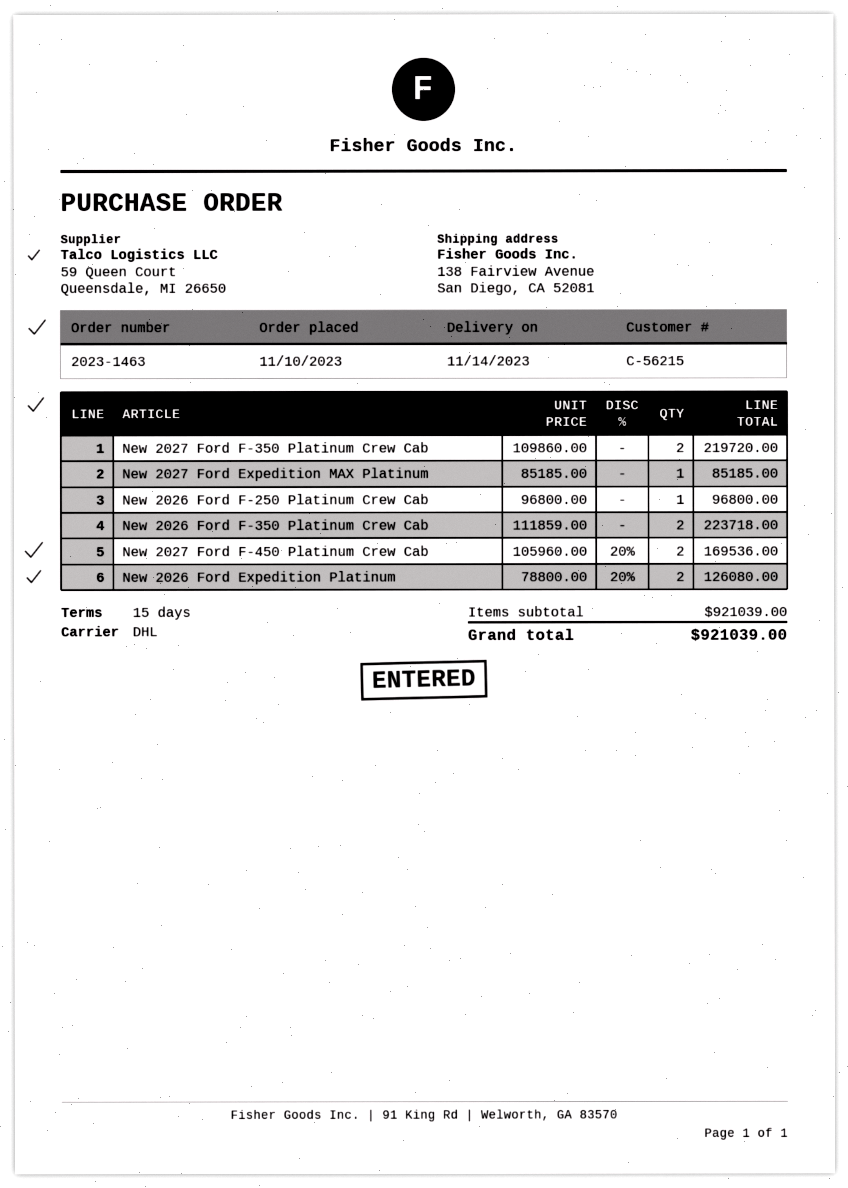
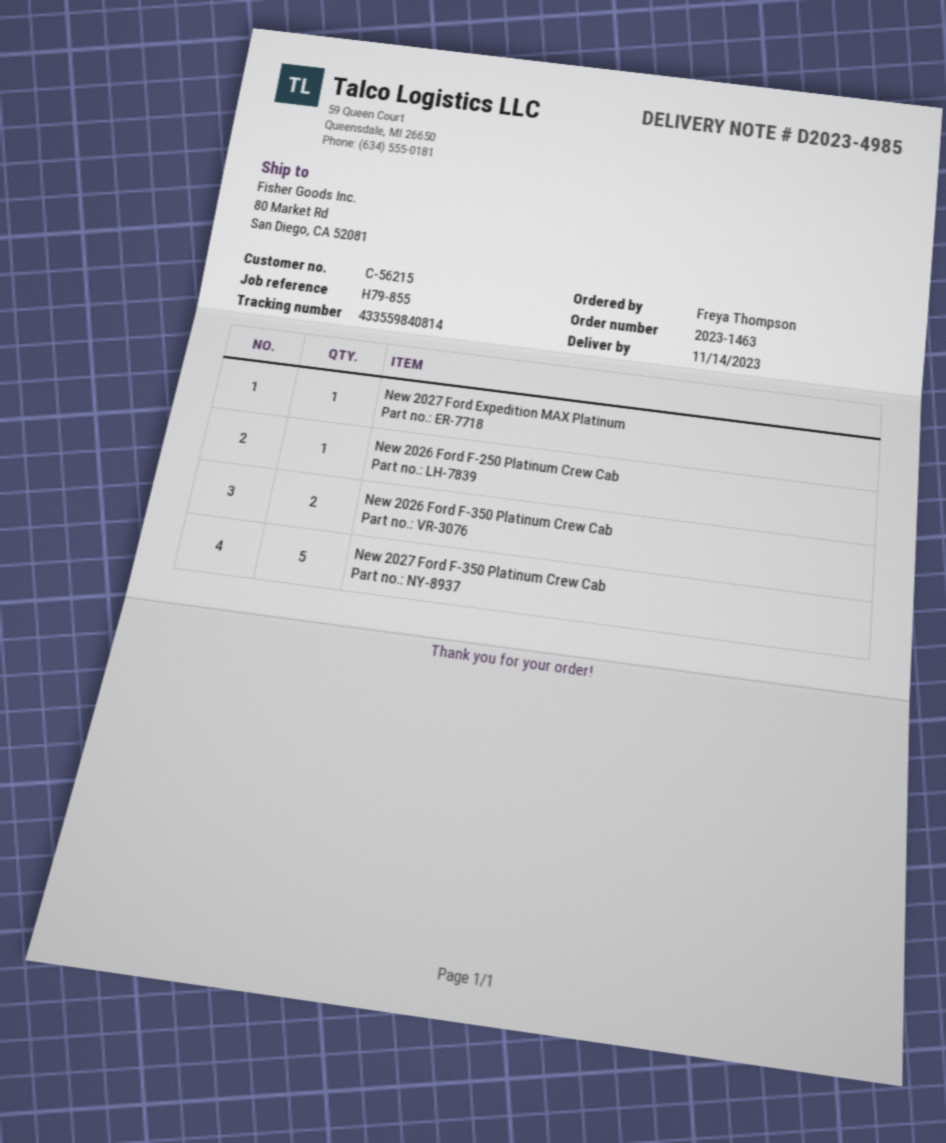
ship to: 138 Fairview Avenue, San Diego, CA 52081 -> 80 Market Rd, San Diego, CA 52081
New 2027 Ford F-350 Platinum Crew Cab: 2 -> 5
New 2027 Ford F-450 Platinum Crew Cab: 2 -> none
New 2026 Ford Expedition Platinum: 2 -> none

